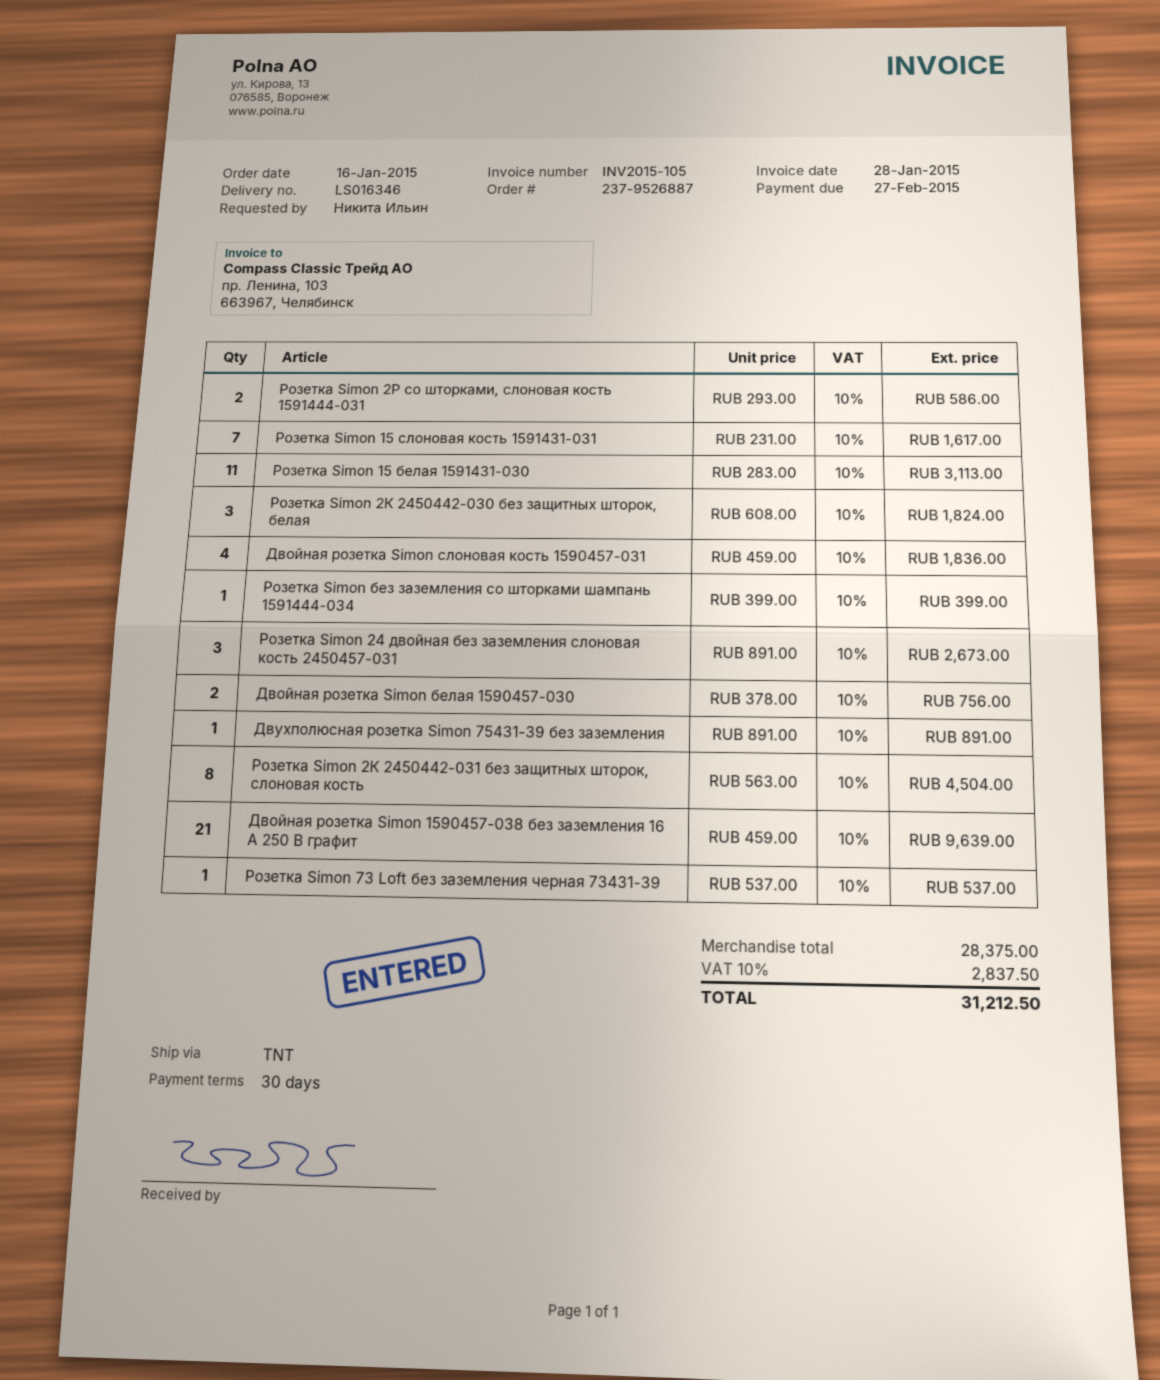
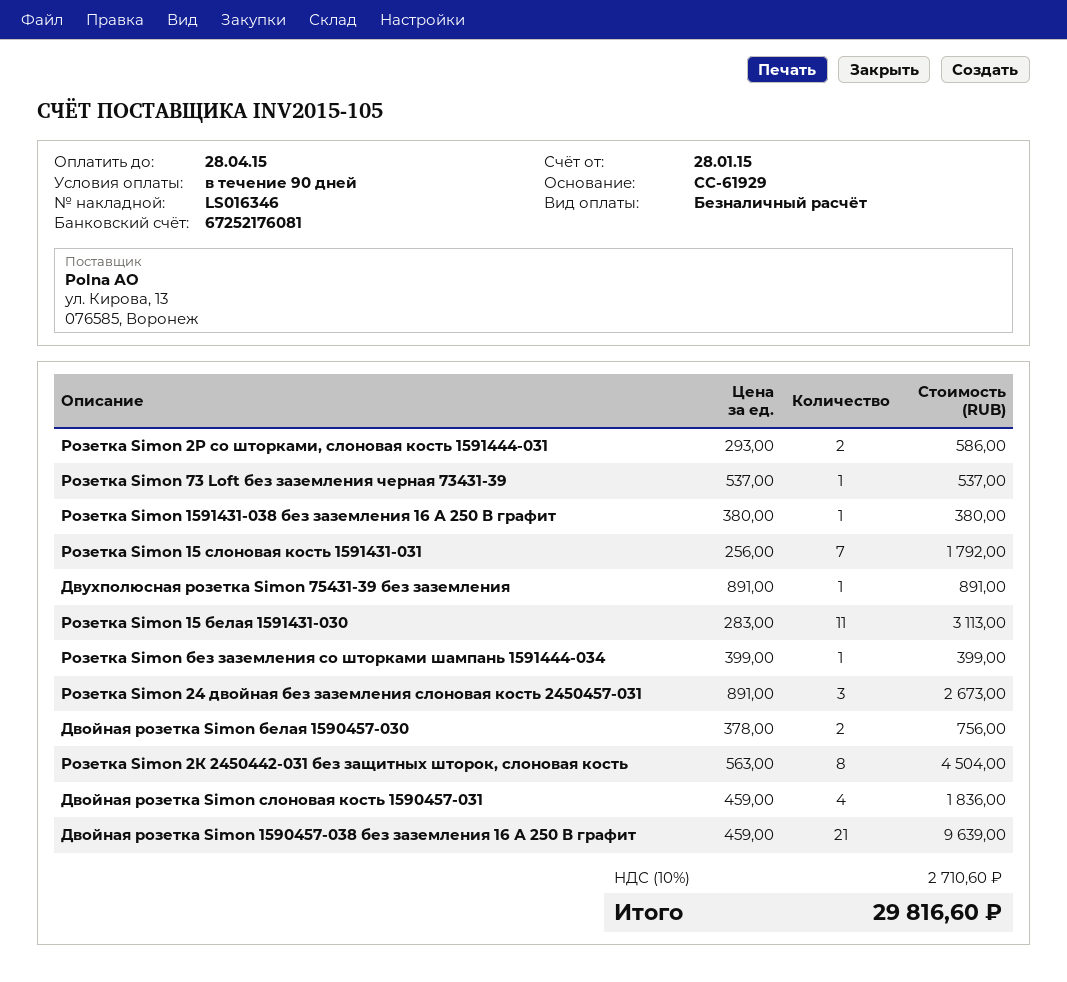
payment terms: 30 days -> 90 days
due date: 2015-02-27 -> 2015-04-28
Розетка Simon 15 слоновая кость 1591431-031: 7 x 231.00 = 1617.00 -> 7 x 256.00 = 1792.00
Розетка Simon 2К 2450442-030 без защитных шторок, белая: 3 x 608.00 = 1824.00 -> none
Розетка Simon 1591431-038 без заземления 16 А 250 В графит: none -> 1 x 380.00 = 380.00
tax: 10% = 2837.50 -> 10% = 2710.60
total: 31212.50 -> 29816.60

